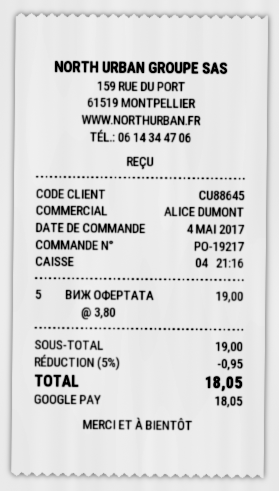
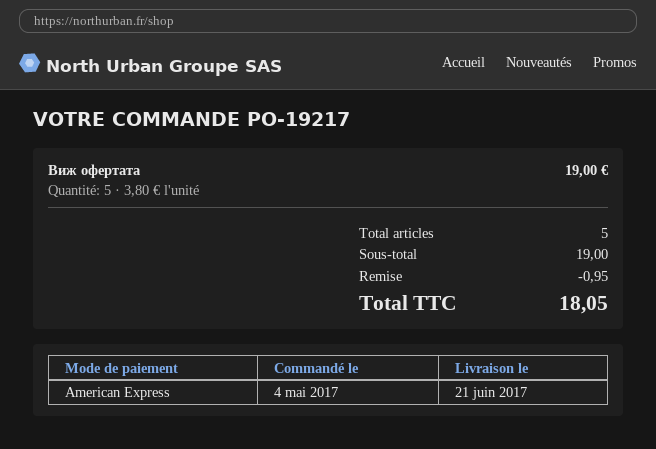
payment method: Google Pay -> American Express

